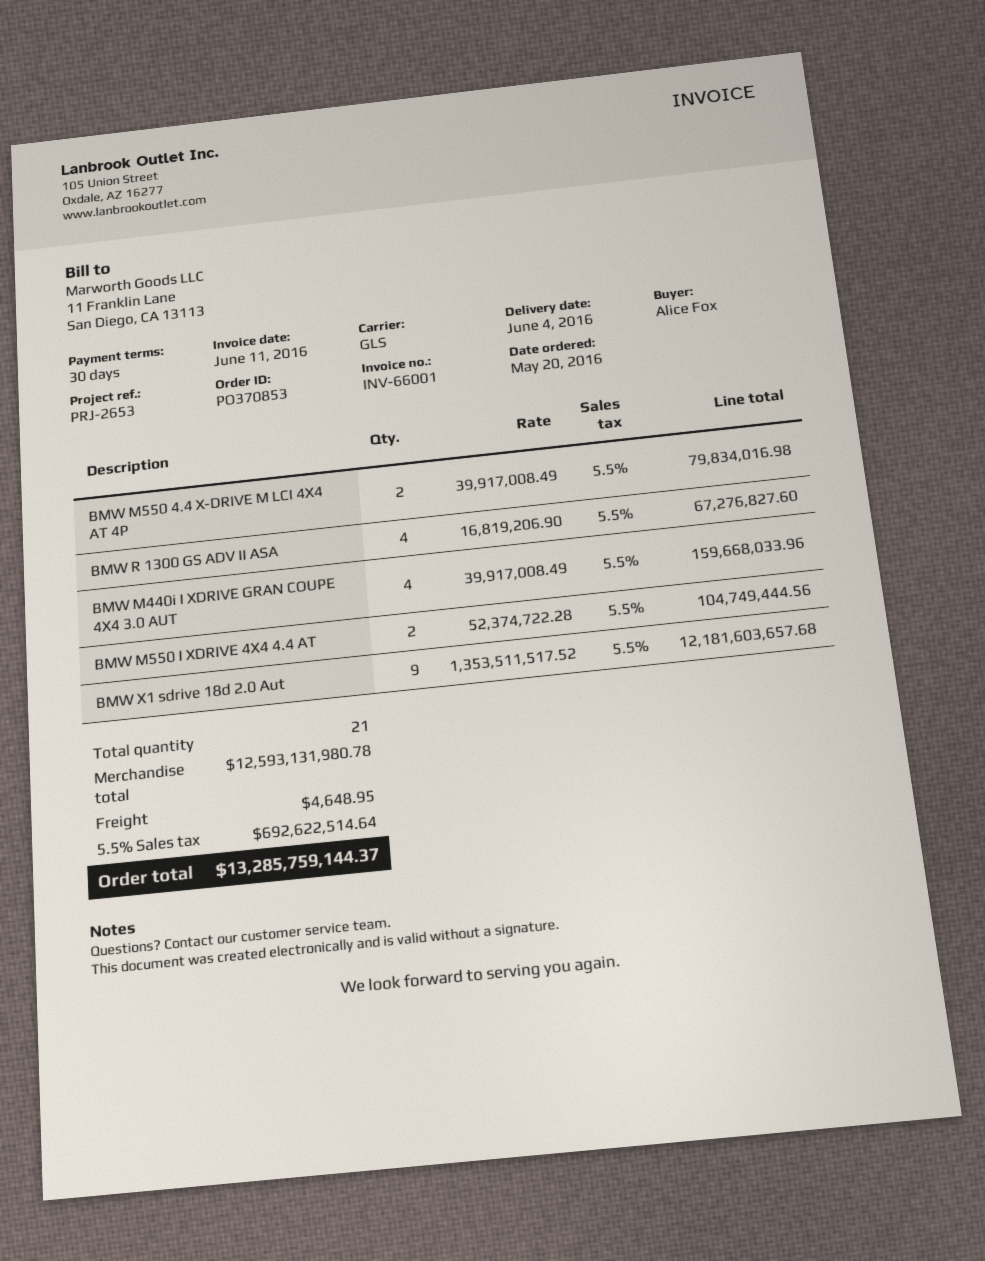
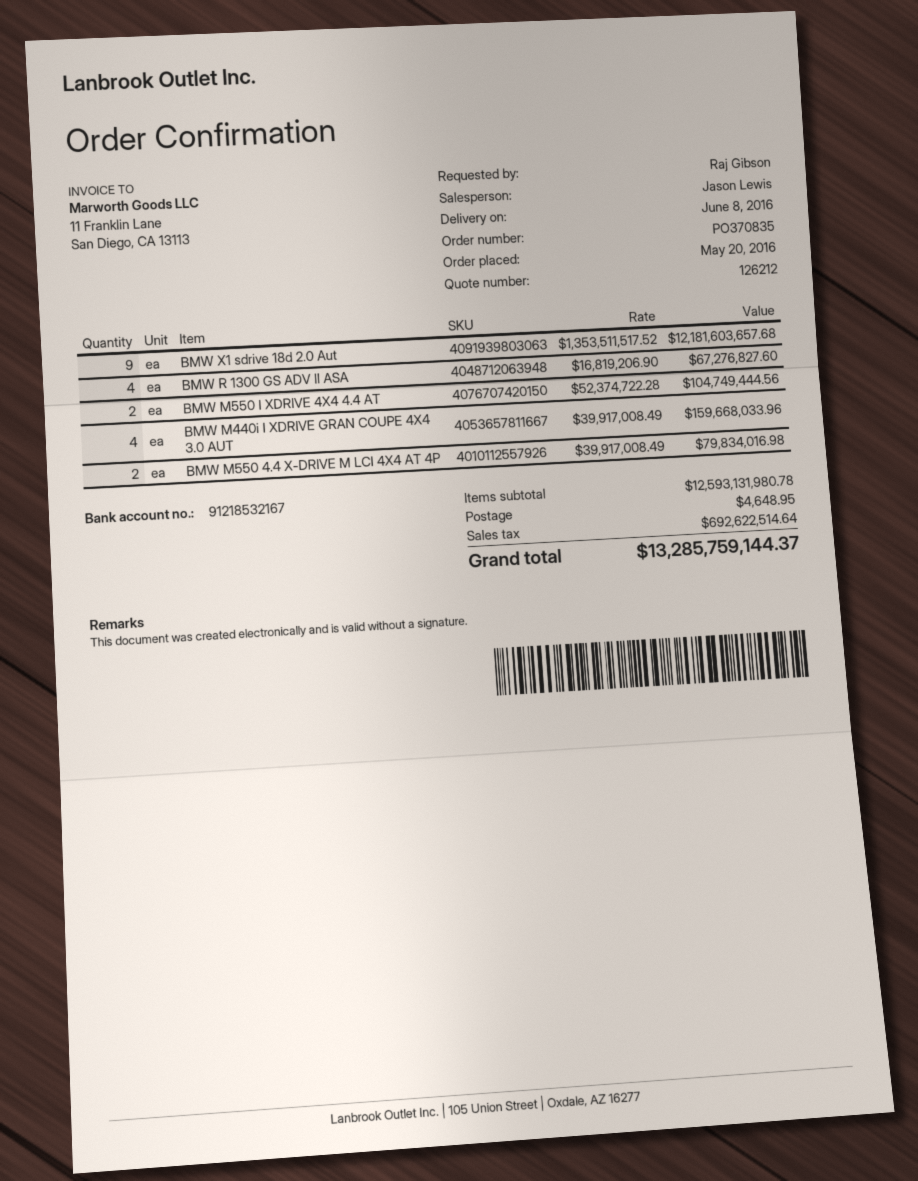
order number: PO370853 -> PO370835
delivery date: 2016-06-04 -> 2016-06-08
ordered by: Alice Fox -> Raj Gibson

